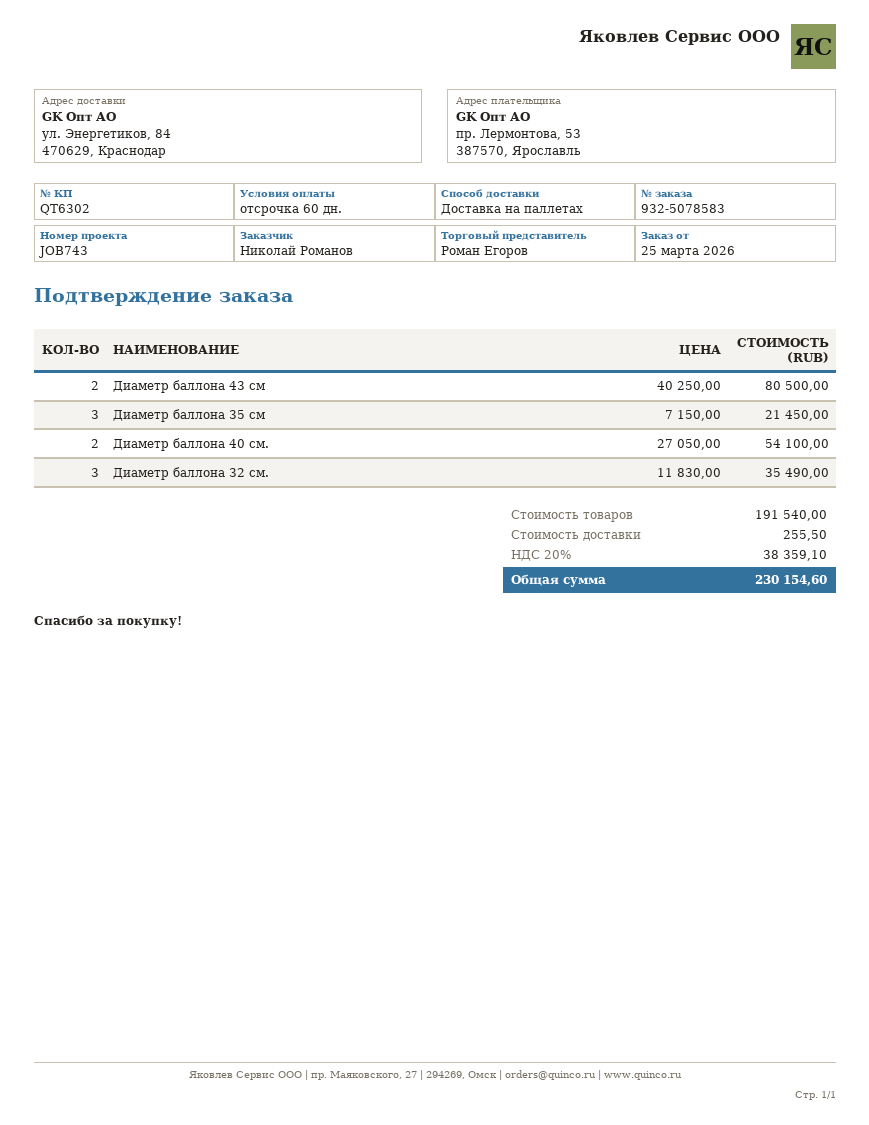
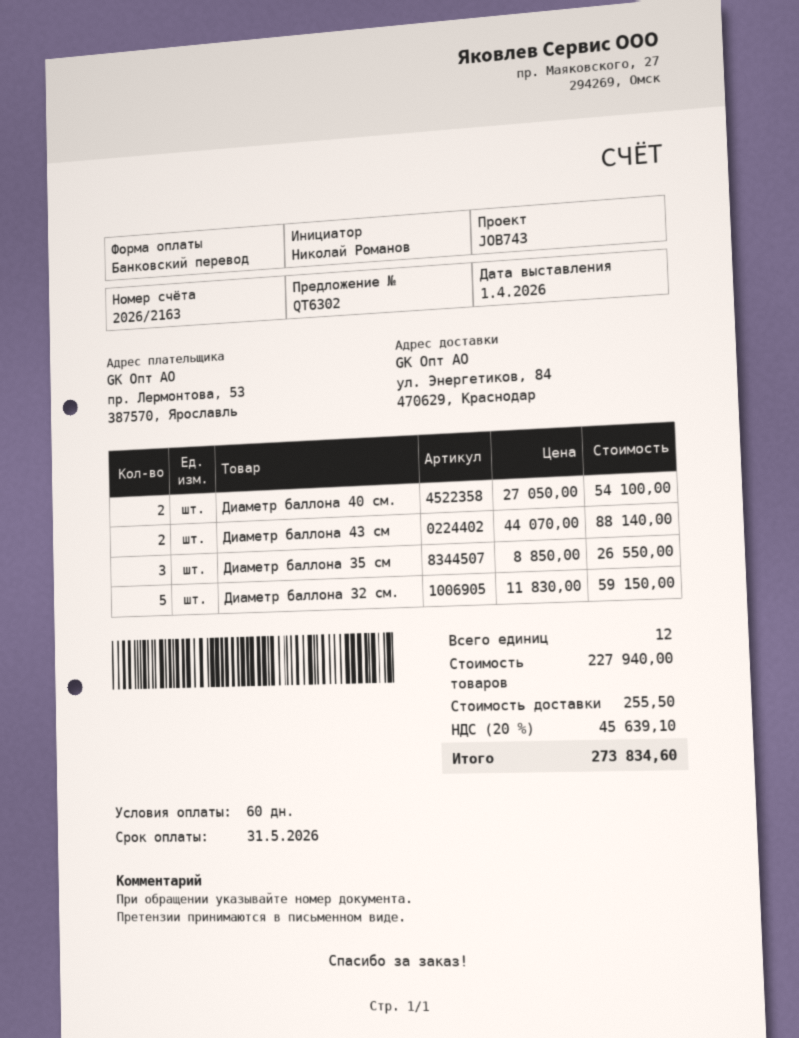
Диаметр баллона 43 см: 2 x 40250.00 = 80500.00 -> 2 x 44070.00 = 88140.00
Диаметр баллона 35 см: 3 x 7150.00 = 21450.00 -> 3 x 8850.00 = 26550.00
Диаметр баллона 32 см.: 3 x 11830.00 = 35490.00 -> 5 x 11830.00 = 59150.00
subtotal: 191540.00 -> 227940.00
tax: 20% = 38359.10 -> 20% = 45639.10
total: 230154.60 -> 273834.60

